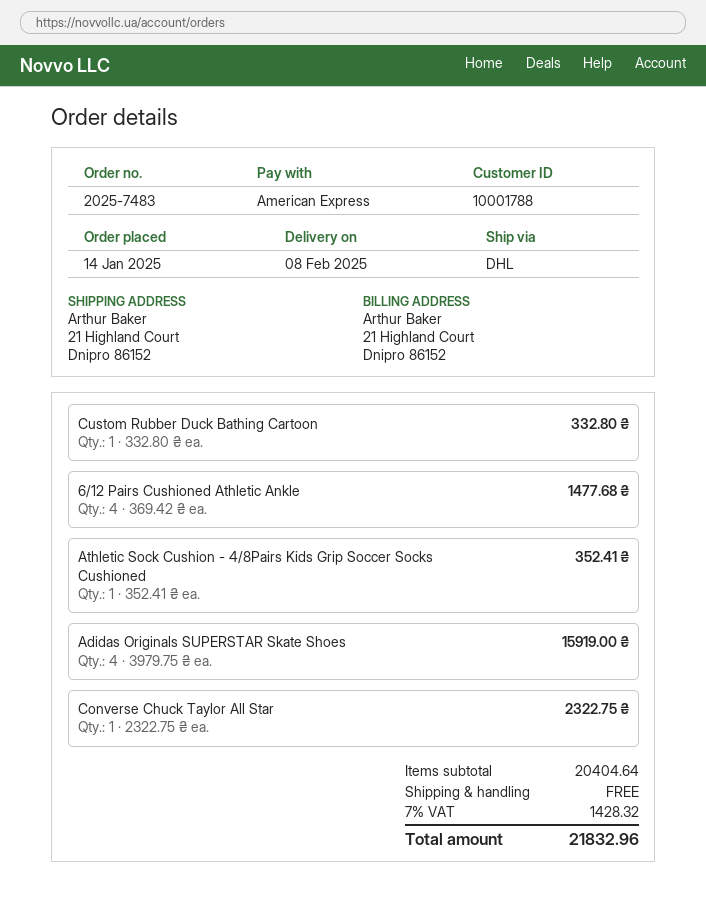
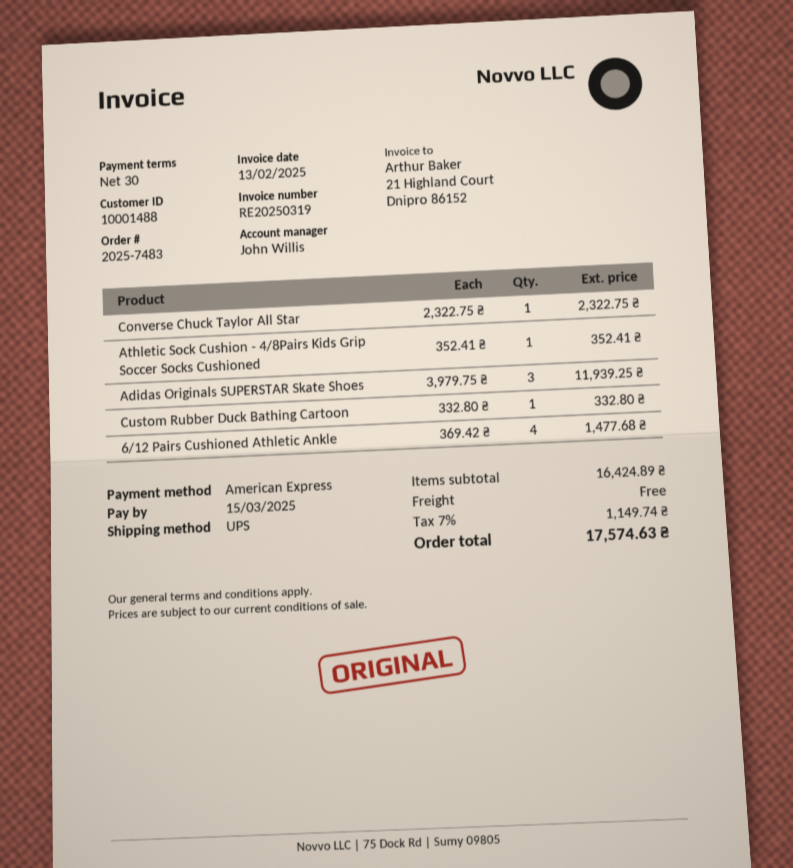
customer number: 10001788 -> 10001488
shipping method: DHL -> UPS
Adidas Originals SUPERSTAR Skate Shoes: 4 x 3979.75 = 15919.00 -> 3 x 3979.75 = 11939.25
subtotal: 20404.64 -> 16424.89
tax: 7% = 1428.32 -> 7% = 1149.74
total: 21832.96 -> 17574.63

